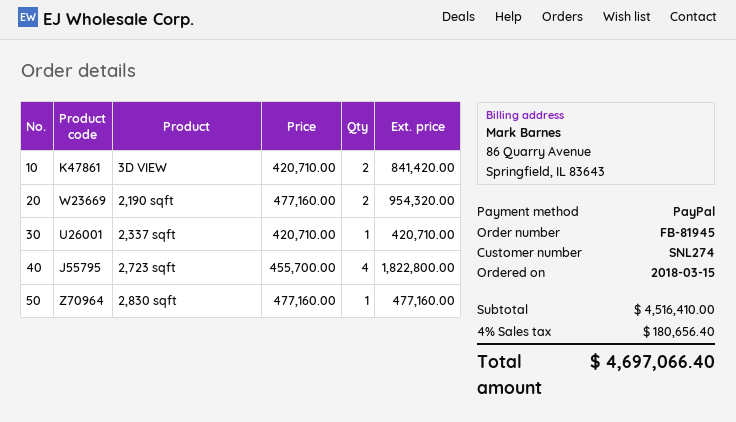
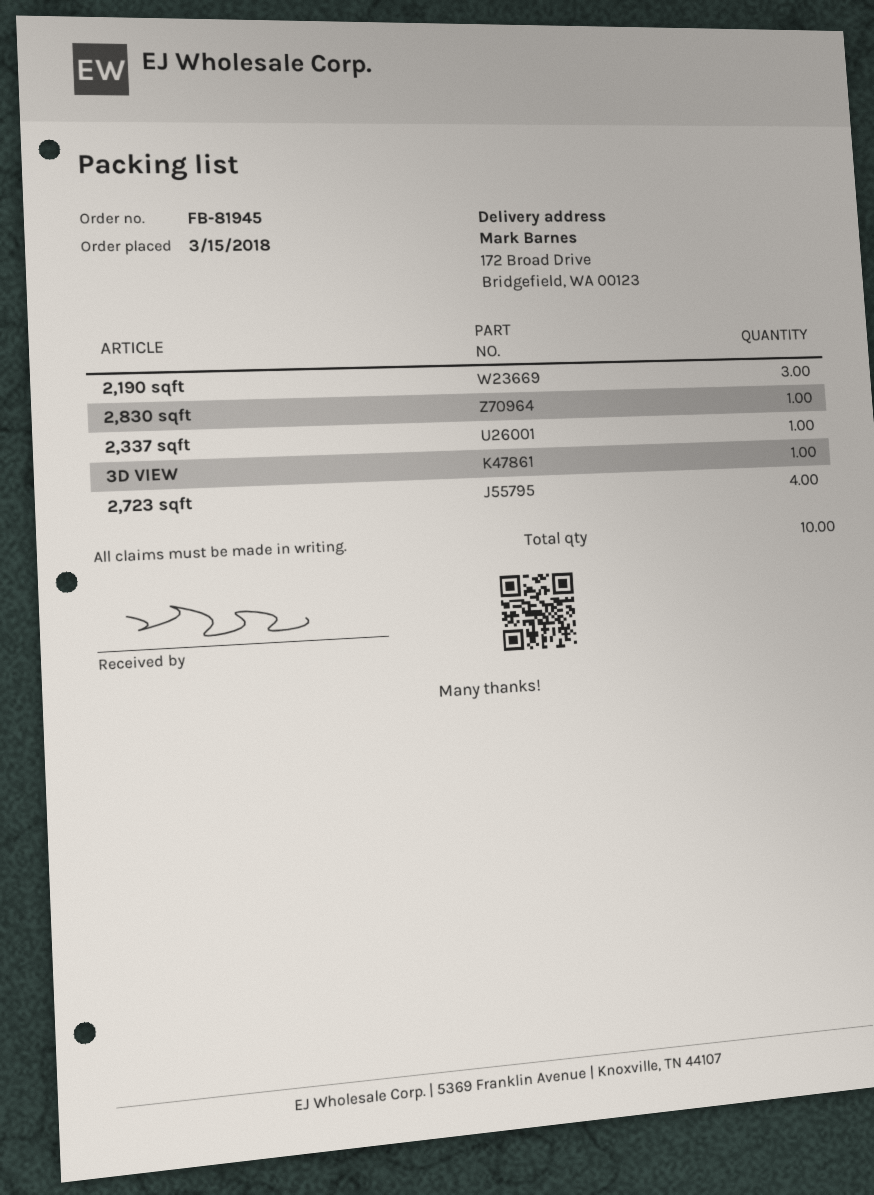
3D VIEW: 2 -> 1
2,190 sqft: 2 -> 3

